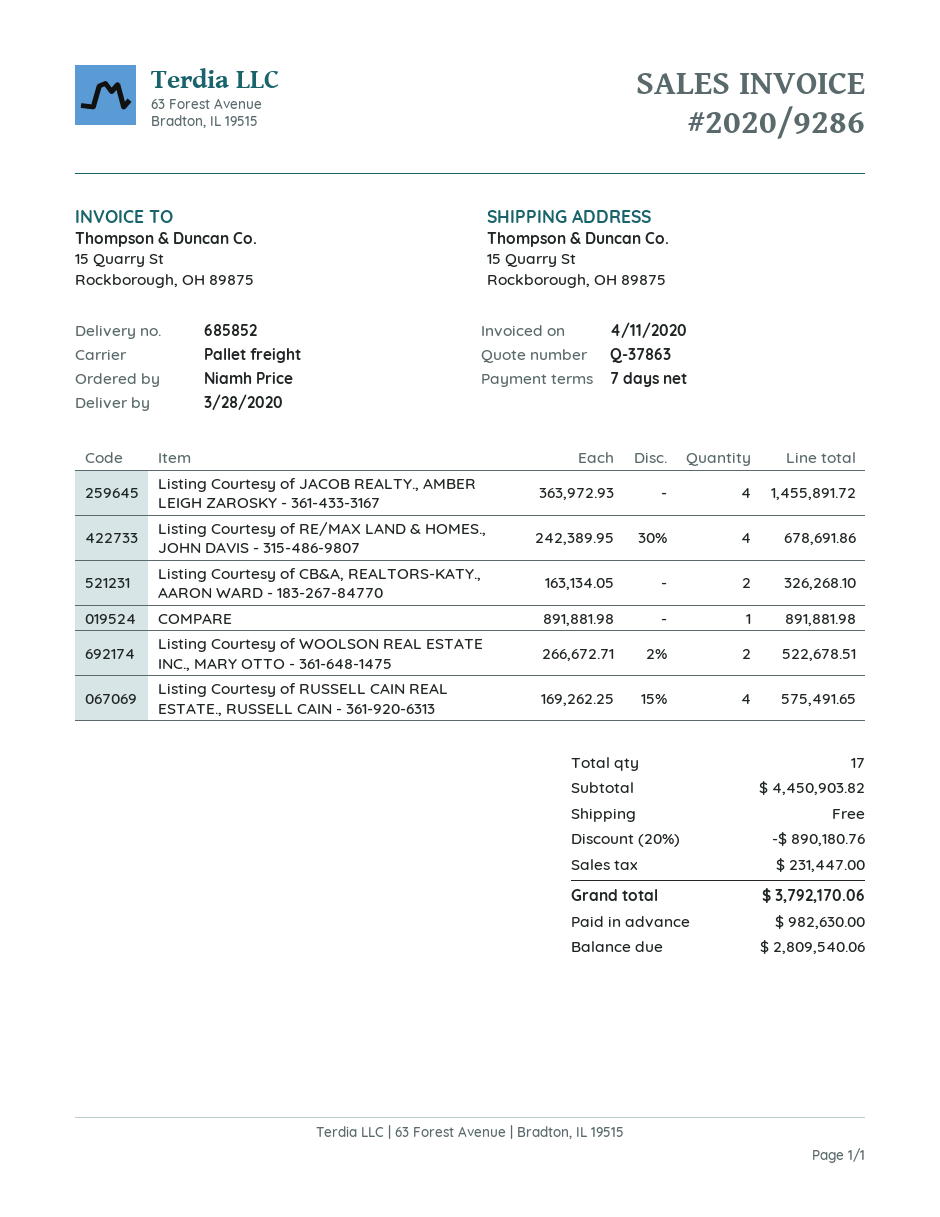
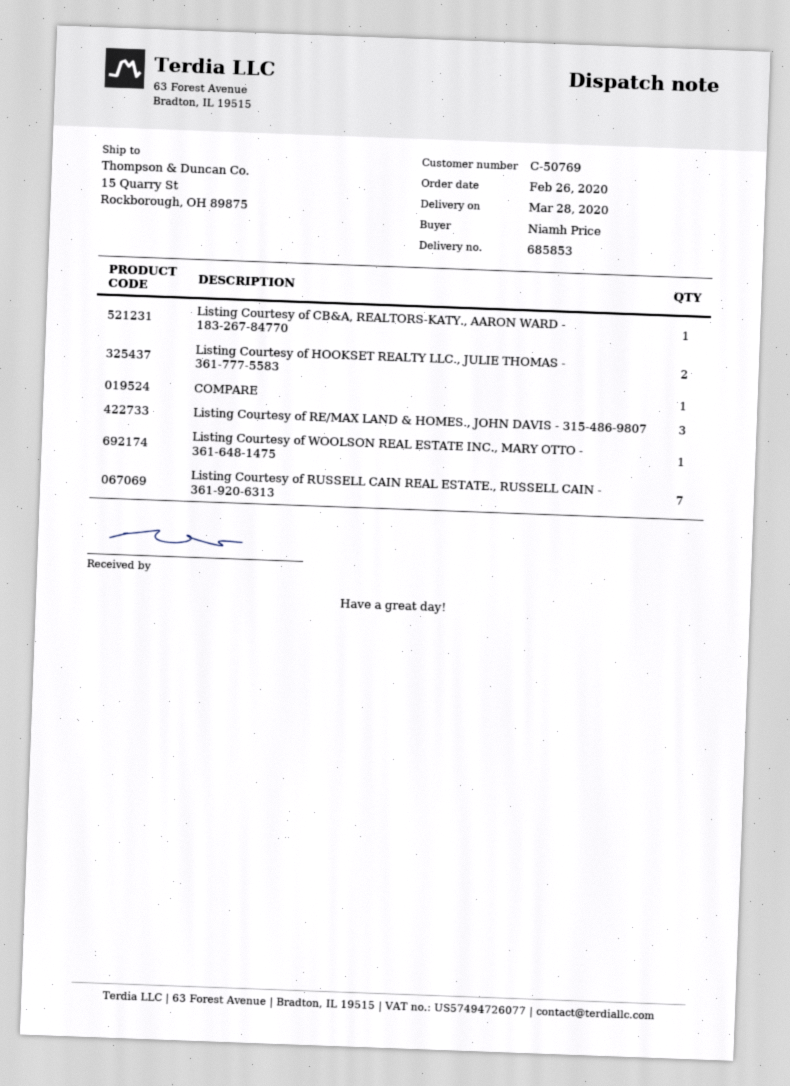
delivery note number: 685852 -> 685853
Listing Courtesy of JACOB REALTY., AMBER LEIGH ZAROSKY - 361-433-3167: 4 -> none
Listing Courtesy of RE/MAX LAND & HOMES., JOHN DAVIS - 315-486-9807: 4 -> 3
Listing Courtesy of CB&A, REALTORS-KATY., AARON WARD - 183-267-84770: 2 -> 1
Listing Courtesy of WOOLSON REAL ESTATE INC., MARY OTTO - 361-648-1475: 2 -> 1
Listing Courtesy of RUSSELL CAIN REAL ESTATE., RUSSELL CAIN - 361-920-6313: 4 -> 7
Listing Courtesy of HOOKSET REALTY LLC., JULIE THOMAS - 361-777-5583: none -> 2

